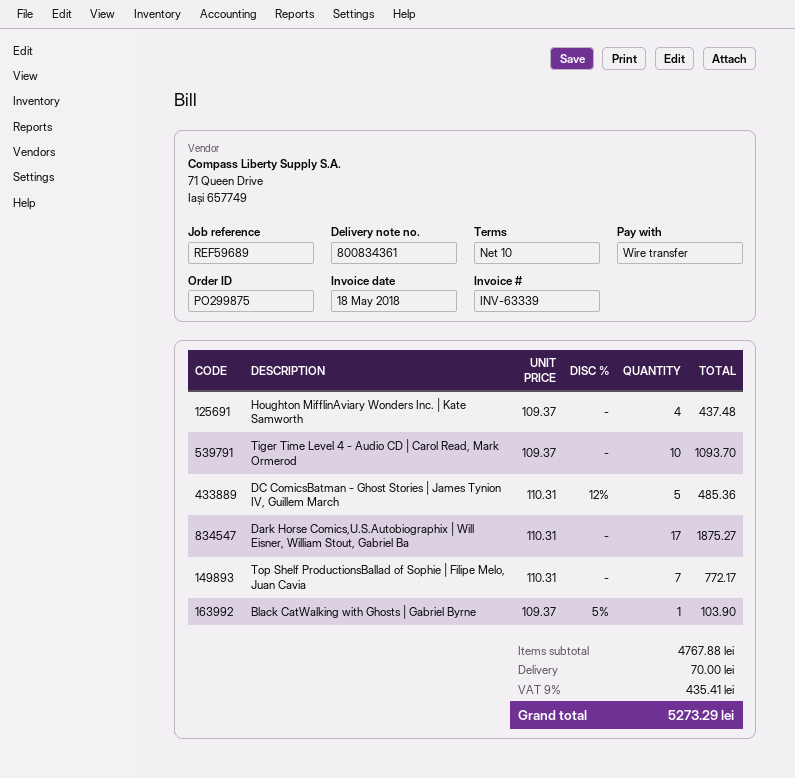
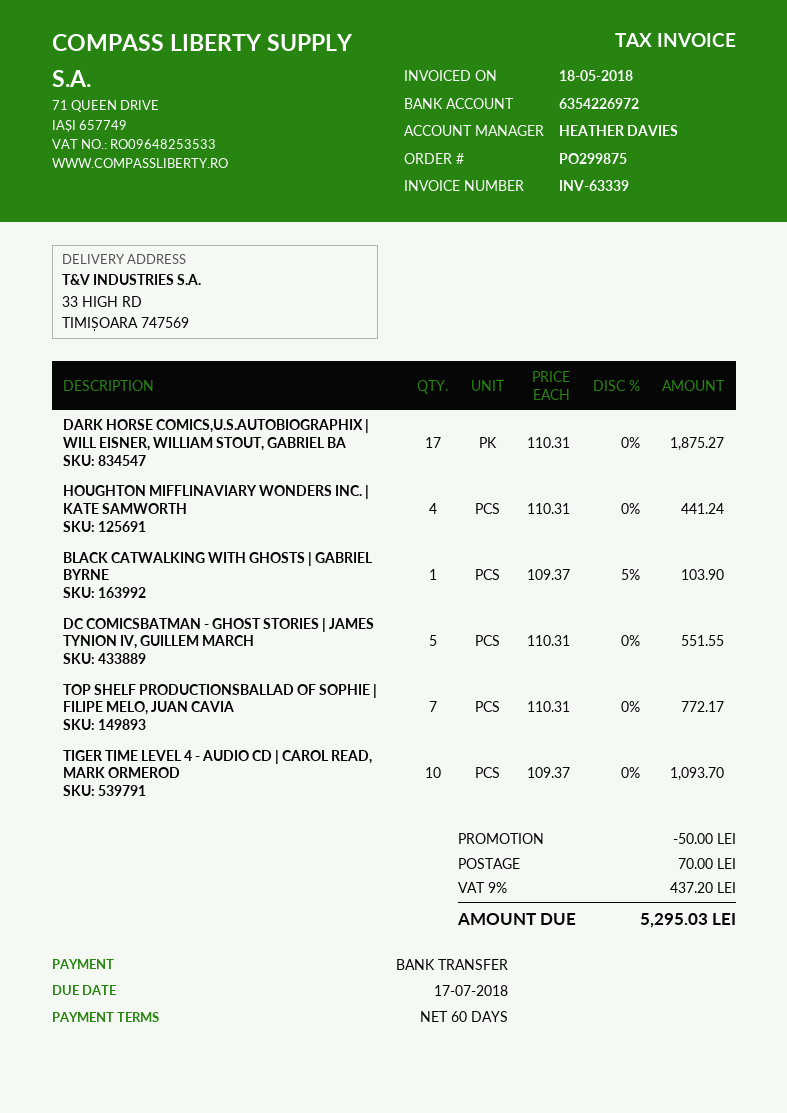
payment terms: 10 days -> 60 days
Houghton MifflinAviary Wonders Inc. | Kate Samworth: 4 x 109.37 = 437.48 -> 4 x 110.31 = 441.24
DC ComicsBatman - Ghost Stories | James Tynion IV, Guillem March: 5 x 110.31 - 12% = 485.36 -> 5 x 110.31 = 551.55
discount: none -> 50.00
tax: 9% = 435.41 -> 9% = 437.20
total: 5273.29 -> 5295.03

